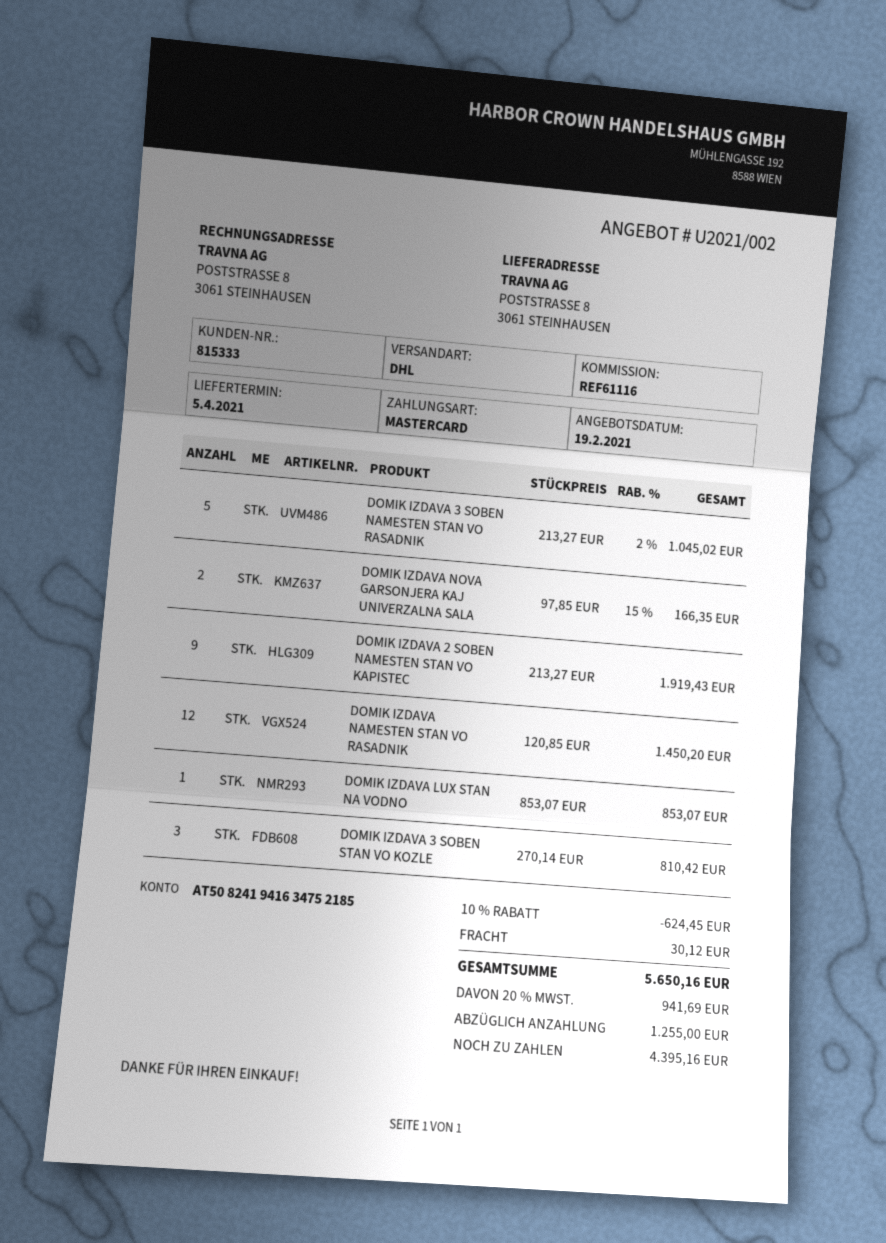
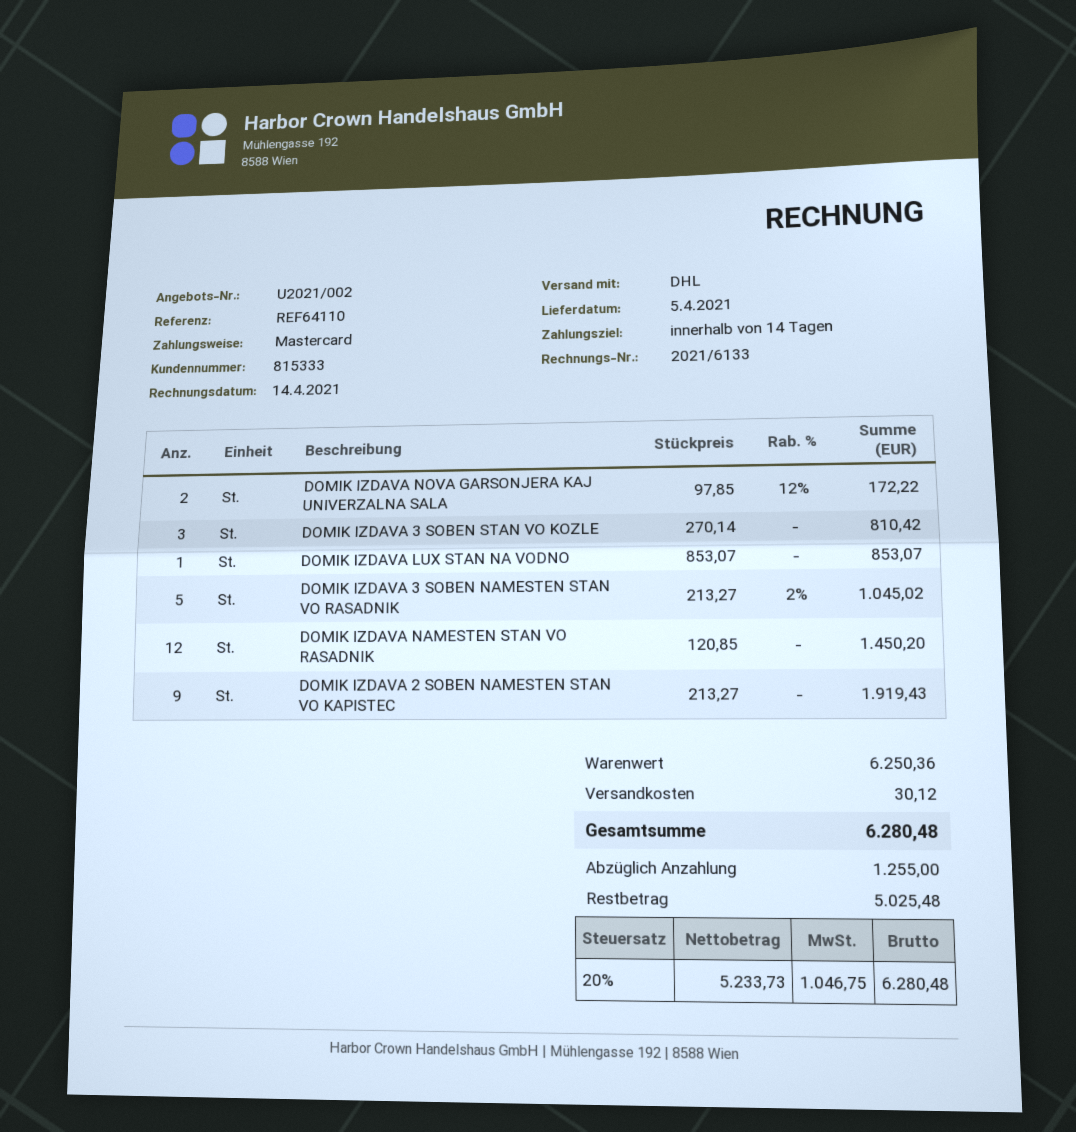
reference: REF61116 -> REF64110
DOMIK IZDAVA NOVA GARSONJERA KAJ UNIVERZALNA SALA: 2 x 97.85 - 15% = 166.35 -> 2 x 97.85 - 12% = 172.22
discount: 10% = 624.45 -> none
tax: 20% = 941.69 -> 20% = 1046.75
total: 5650.16 -> 6280.48
balance: 4395.16 -> 5025.48

